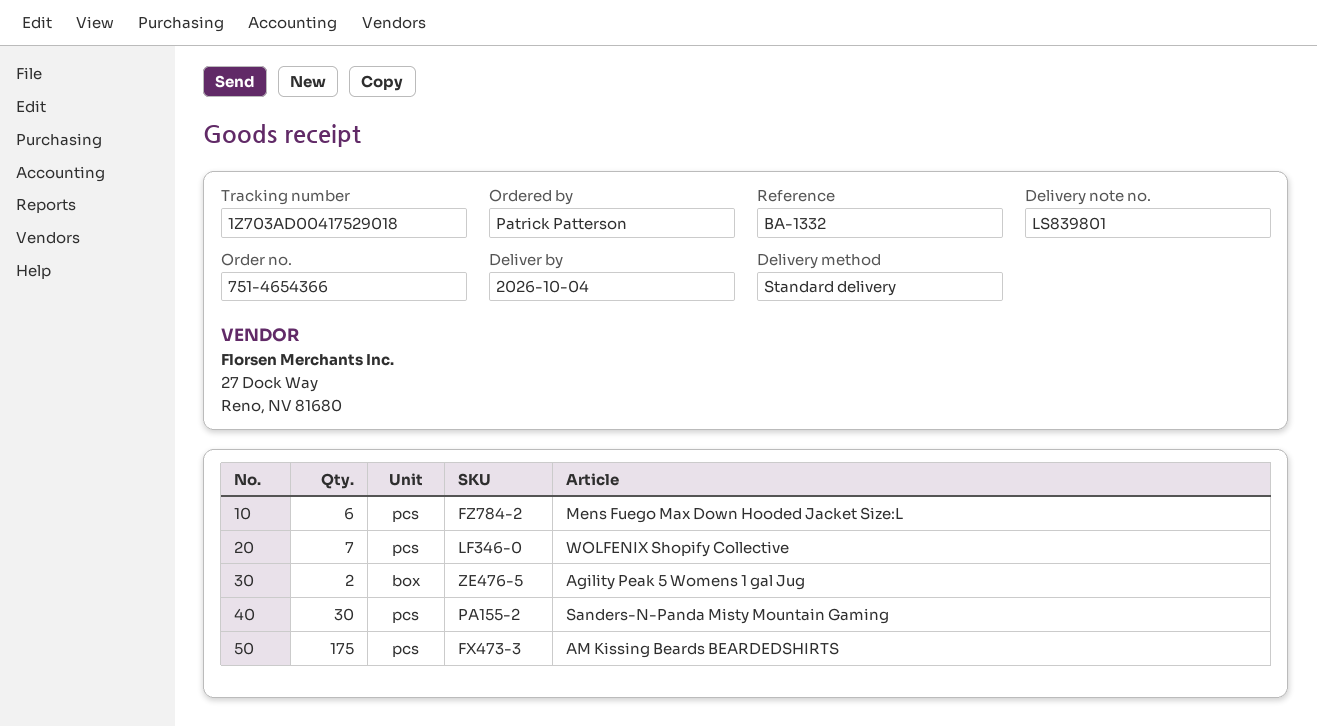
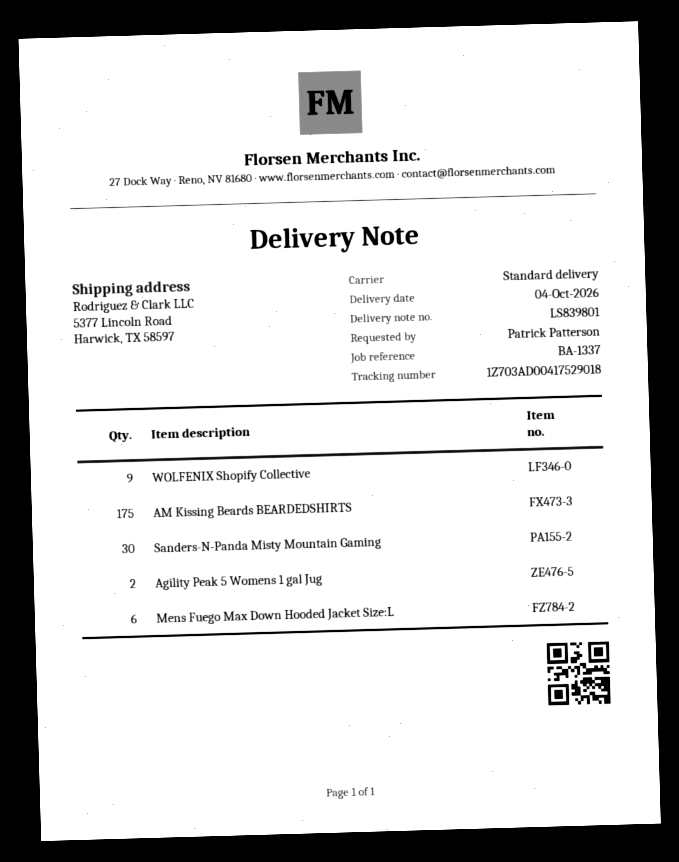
reference: BA-1332 -> BA-1337
WOLFENIX Shopify Collective: 7 -> 9

